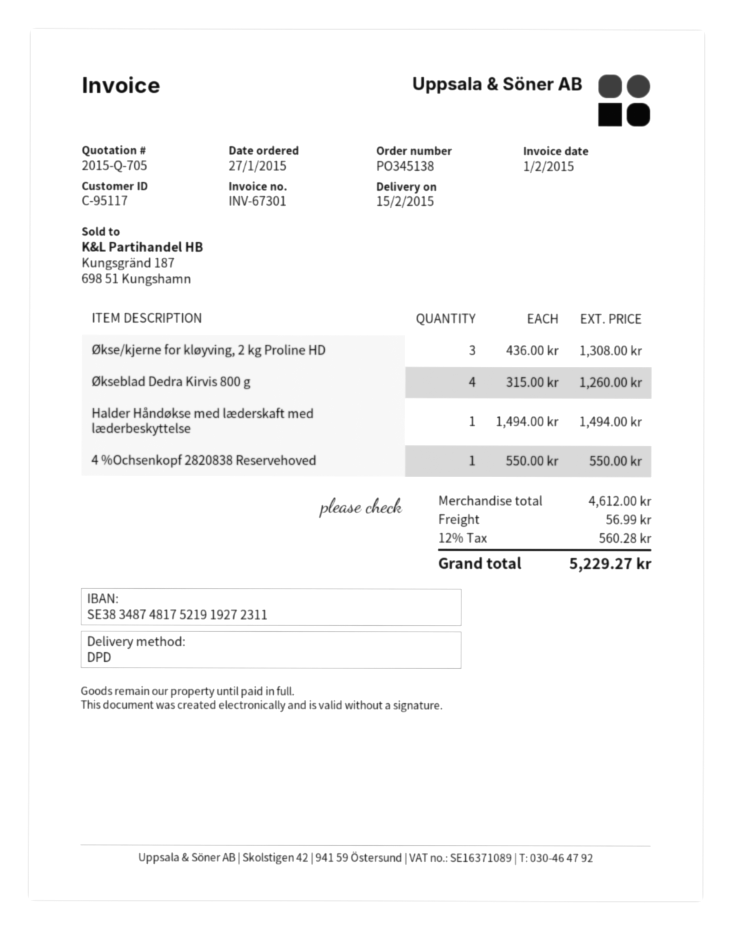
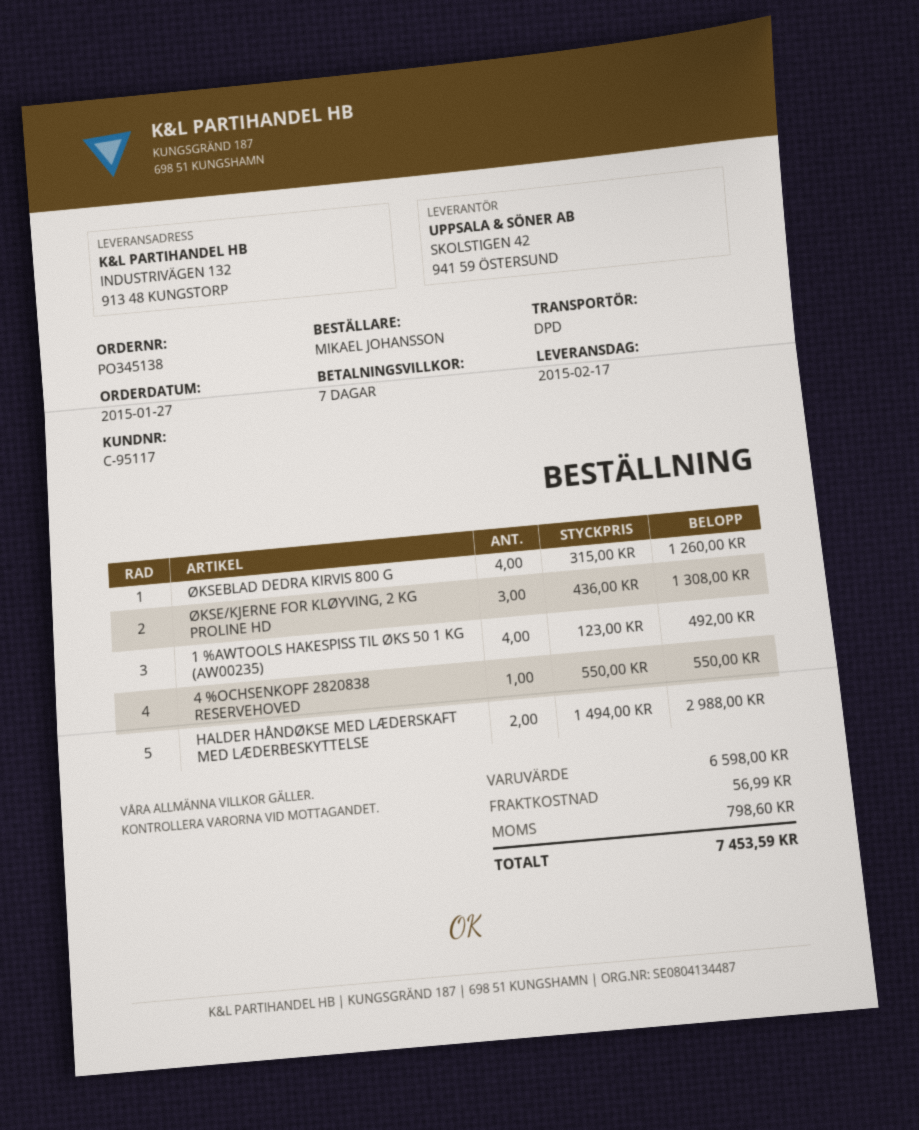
delivery date: 2015-02-15 -> 2015-02-17
Halder Håndøkse med læderskaft med læderbeskyttelse: 1 x 1494.00 = 1494.00 -> 2 x 1494.00 = 2988.00
1 %AWTOOLS HAKESPISS TIL ØKS 50 1 KG (AW00235): none -> 4 x 123.00 = 492.00
subtotal: 4612.00 -> 6598.00
tax: 560.28 -> 798.60
total: 5229.27 -> 7453.59

